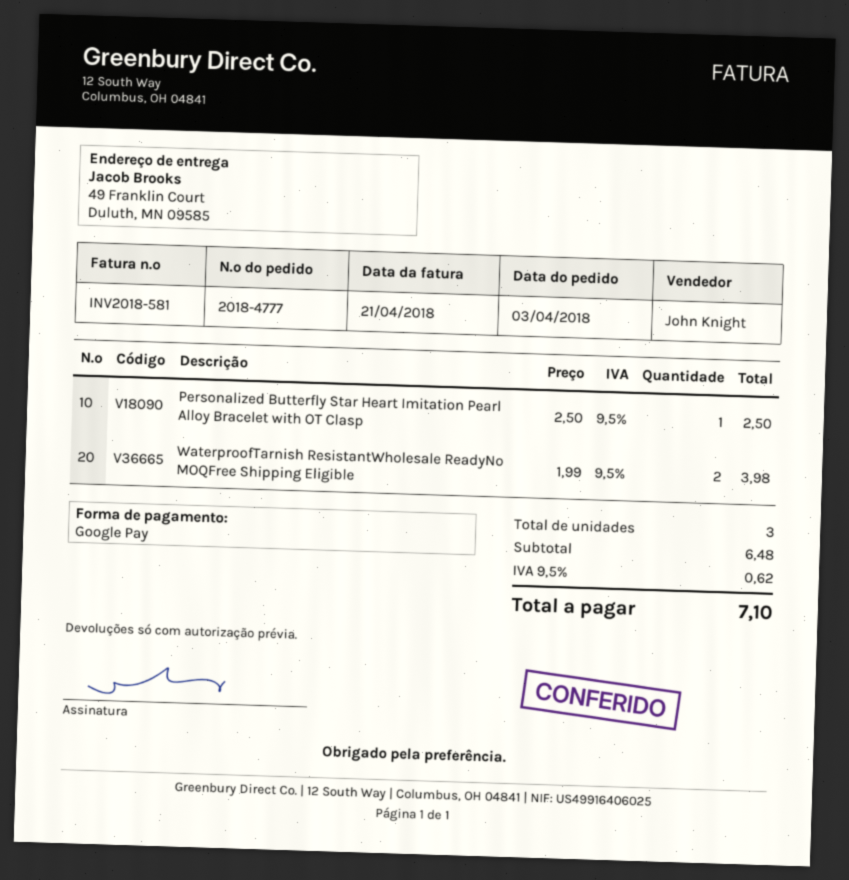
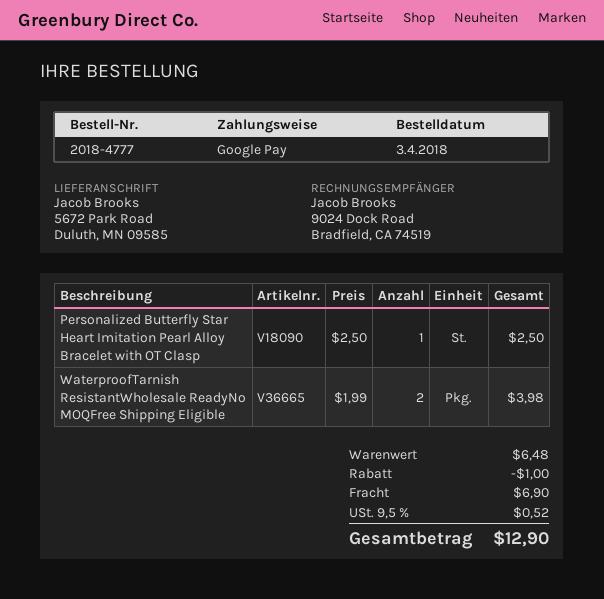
ship to: 49 Franklin Court, Duluth, MN 09585 -> 5672 Park Road, Duluth, MN 09585
discount: none -> 1.00
shipping: none -> 6.90
tax: 9.5% = 0.62 -> 9.5% = 0.52
total: 7.10 -> 12.90

